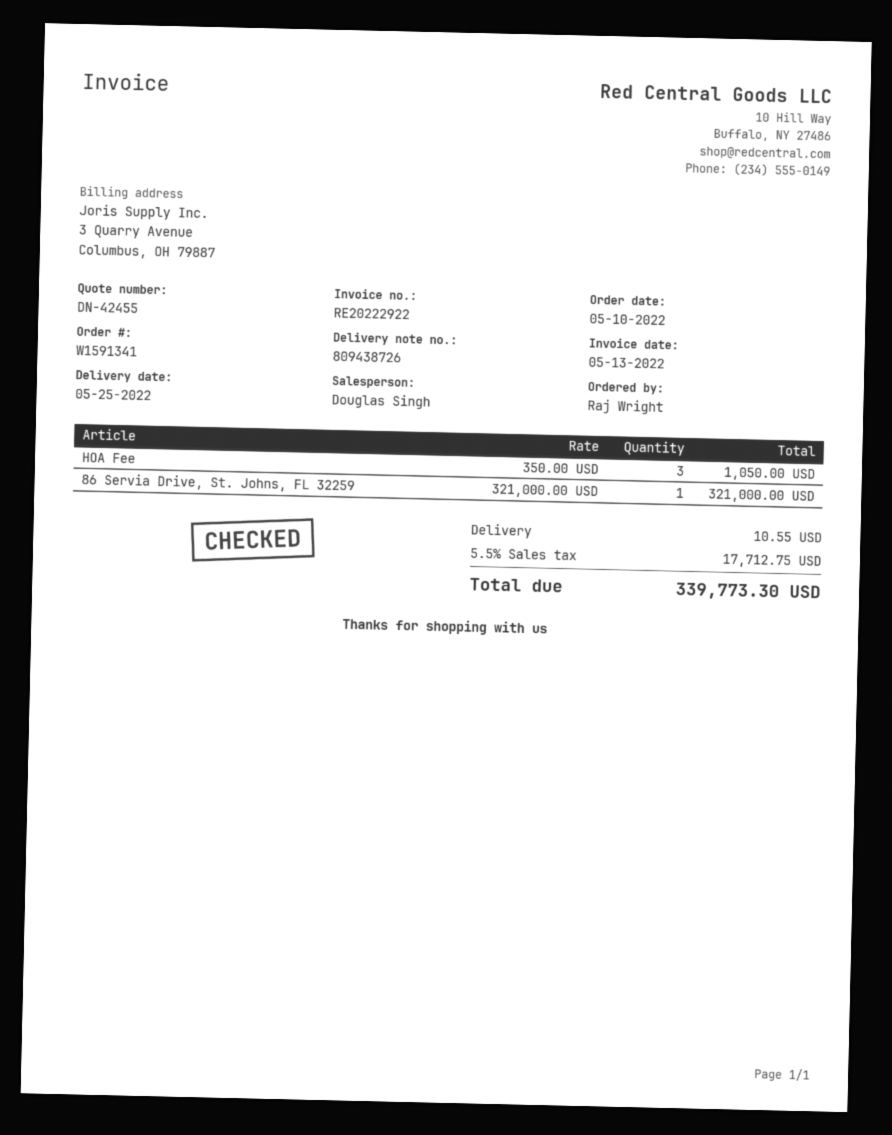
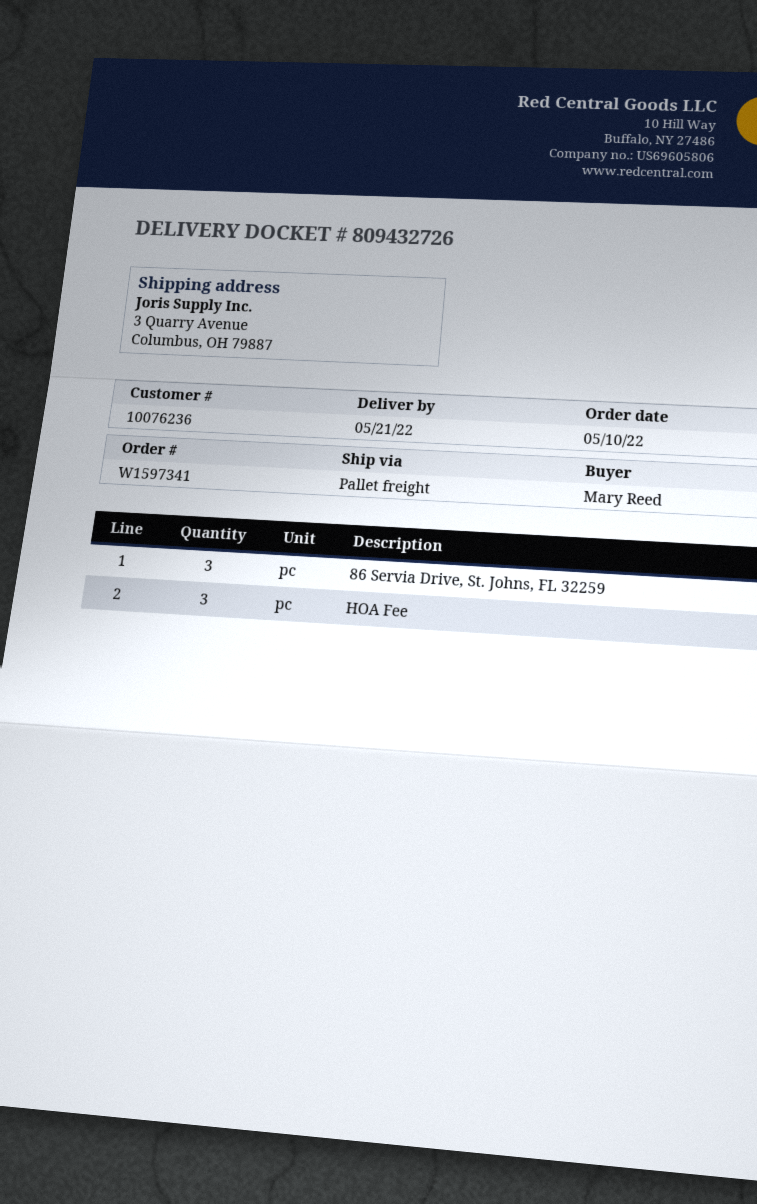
order number: W1591341 -> W1597341
delivery note number: 809438726 -> 809432726
delivery date: 2022-05-25 -> 2022-05-21
ordered by: Raj Wright -> Mary Reed
86 Servia Drive, St. Johns, FL 32259: 1 -> 3

